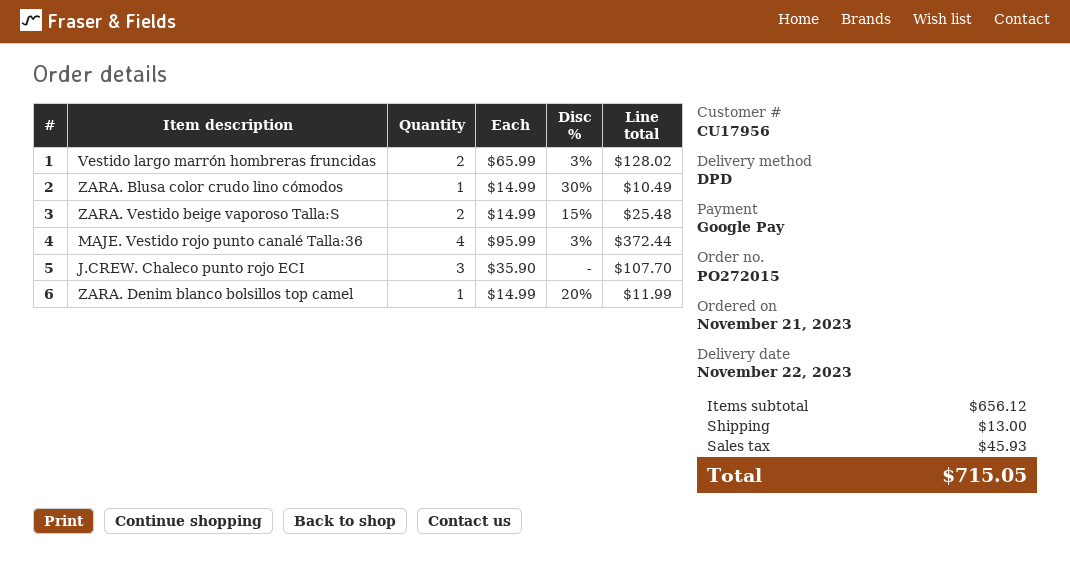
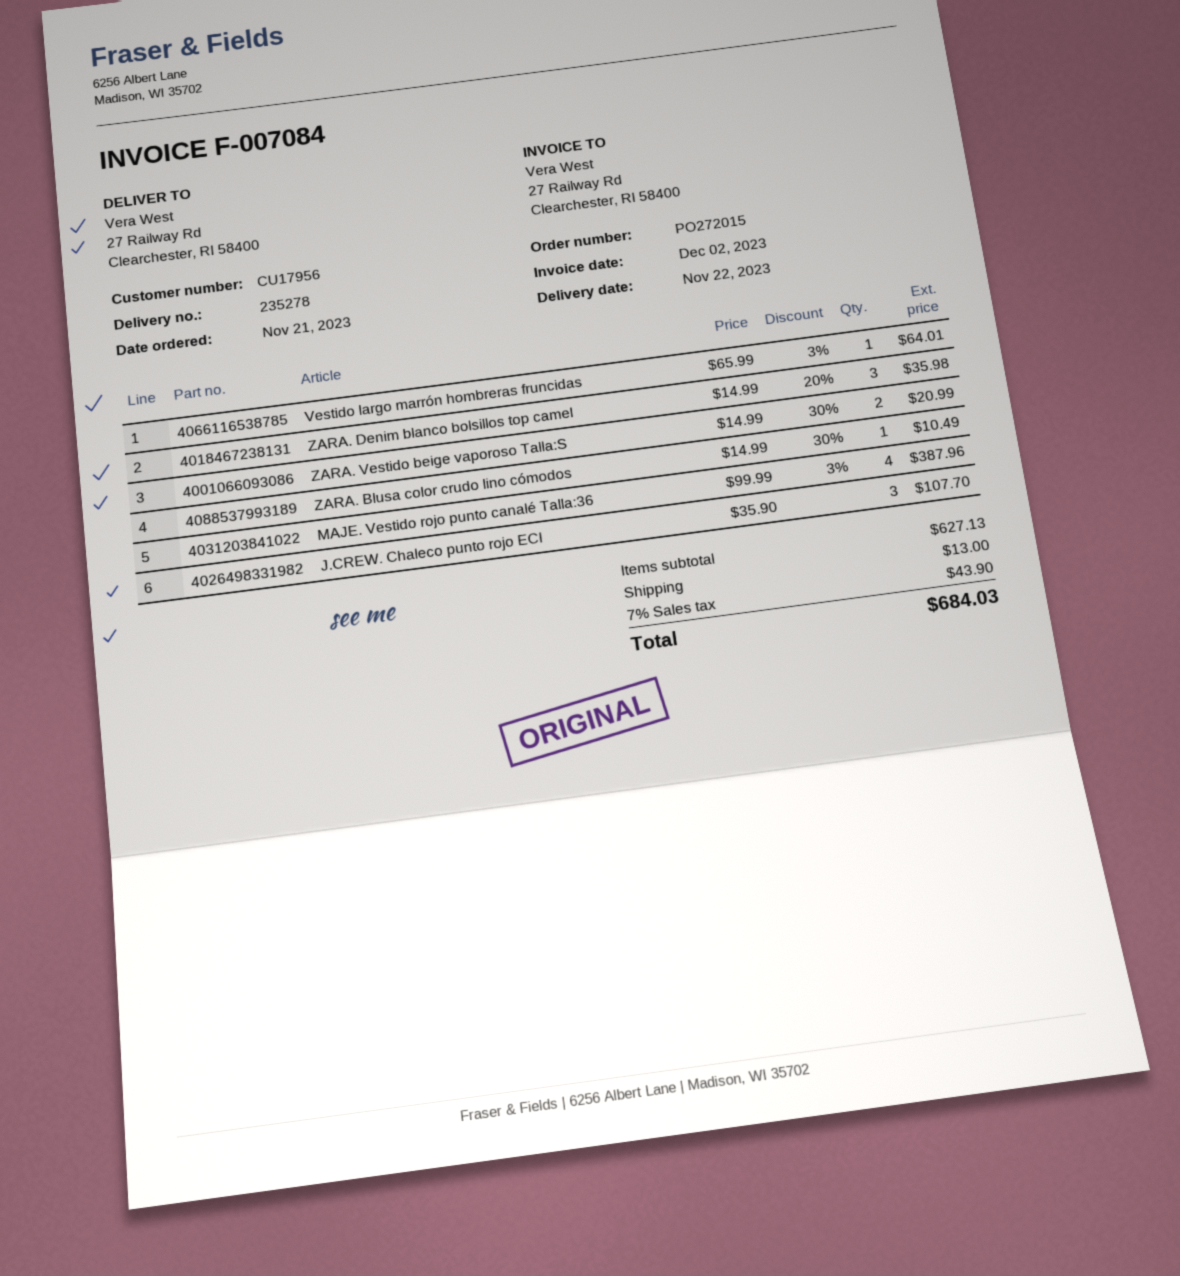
Vestido largo marrón hombreras fruncidas: 2 x 65.99 - 3% = 128.02 -> 1 x 65.99 - 3% = 64.01
ZARA. Vestido beige vaporoso Talla:S: 2 x 14.99 - 15% = 25.48 -> 2 x 14.99 - 30% = 20.99
MAJE. Vestido rojo punto canalé Talla:36: 4 x 95.99 - 3% = 372.44 -> 4 x 99.99 - 3% = 387.96
ZARA. Denim blanco bolsillos top camel: 1 x 14.99 - 20% = 11.99 -> 3 x 14.99 - 20% = 35.98
subtotal: 656.12 -> 627.13
tax: 45.93 -> 43.90
total: 715.05 -> 684.03

